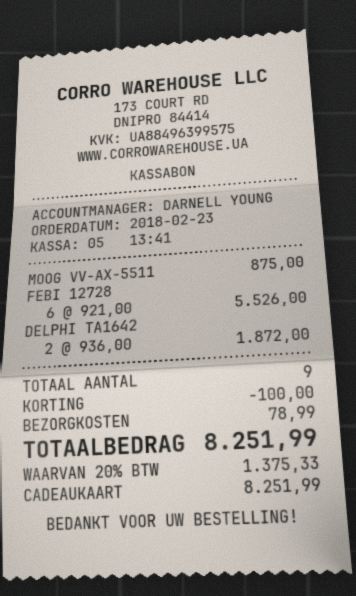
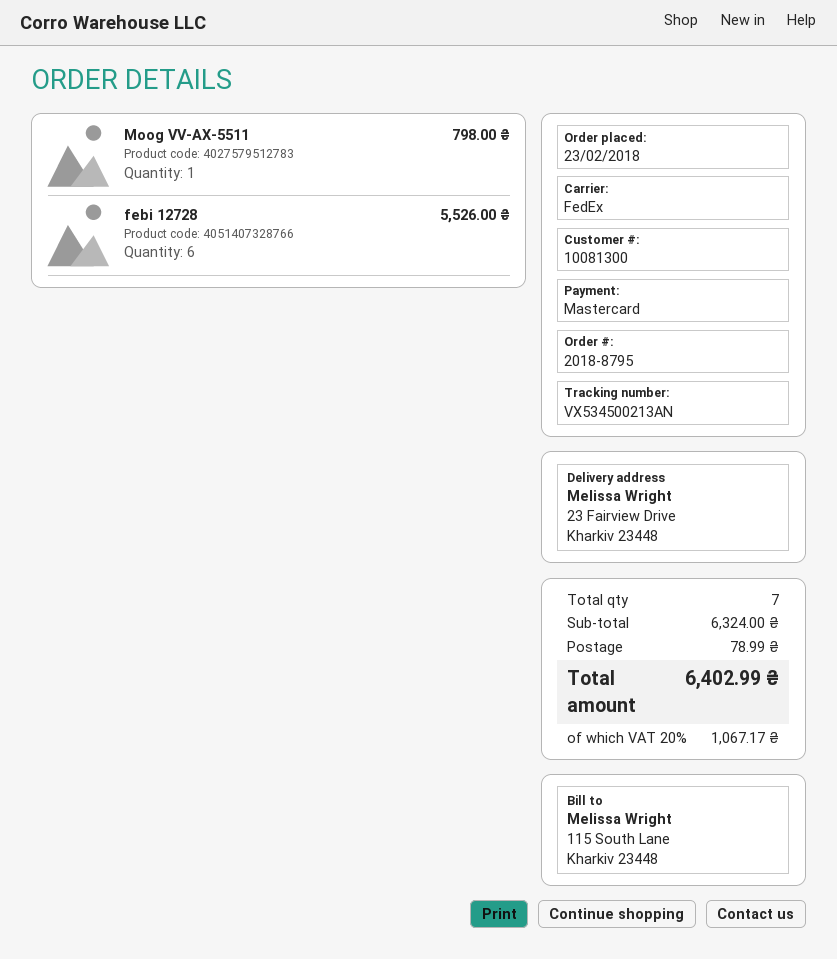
payment method: gift card -> Mastercard
MOOG VV-AX-5511: 1 for 875.00 -> 1 for 798.00
DELPHI TA1642: 2 for 1872.00 -> none
total quantity: 9 -> 7
discount: 100.00 -> none
tax: 20% = 1375.33 -> 20% = 1067.17
total: 8251.99 -> 6402.99

